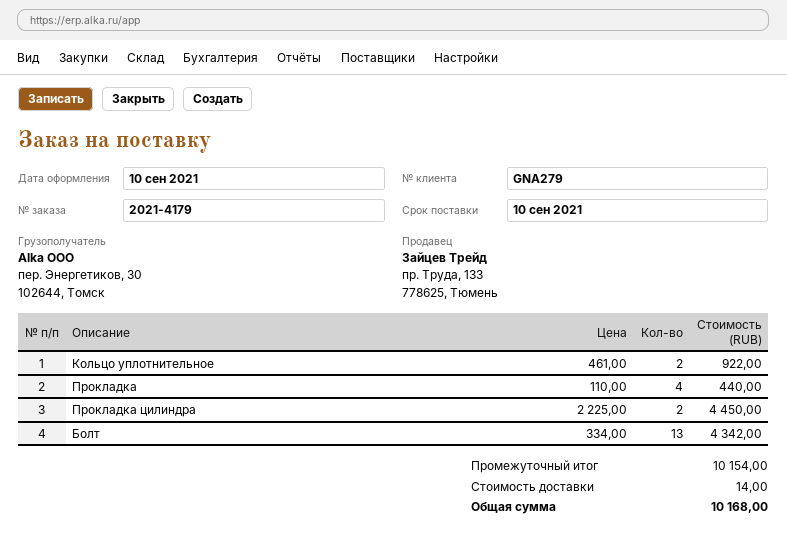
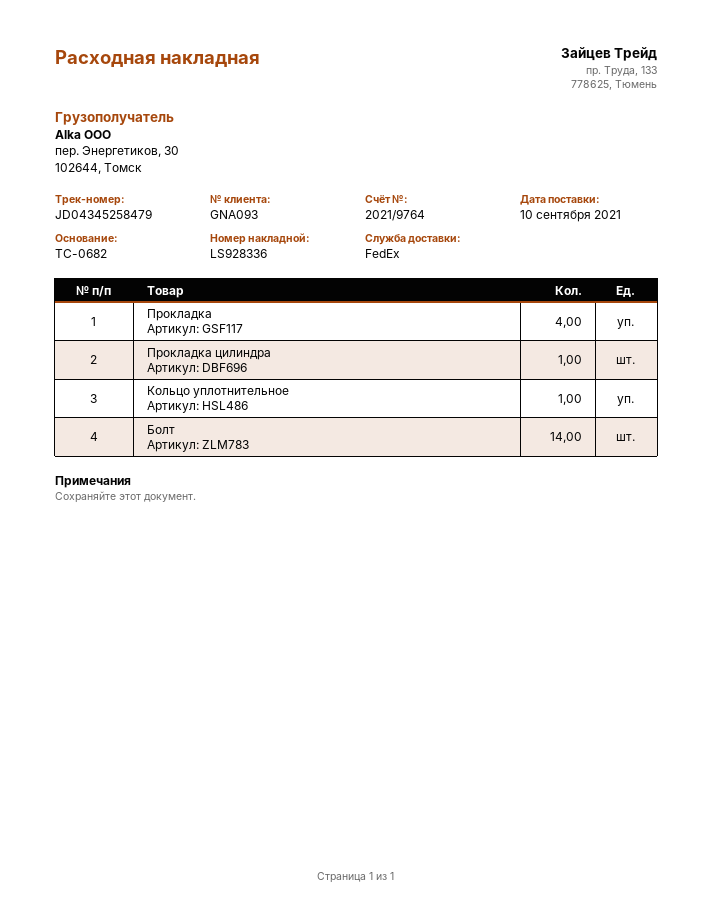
customer number: GNA279 -> GNA093
Кольцо уплотнительное: 2 -> 1
Прокладка цилиндра: 2 -> 1
Болт: 13 -> 14

